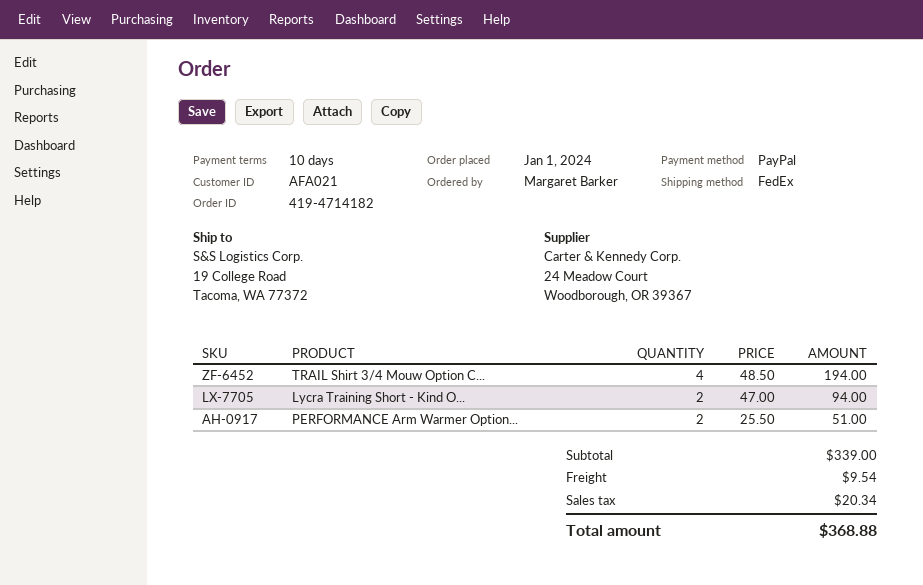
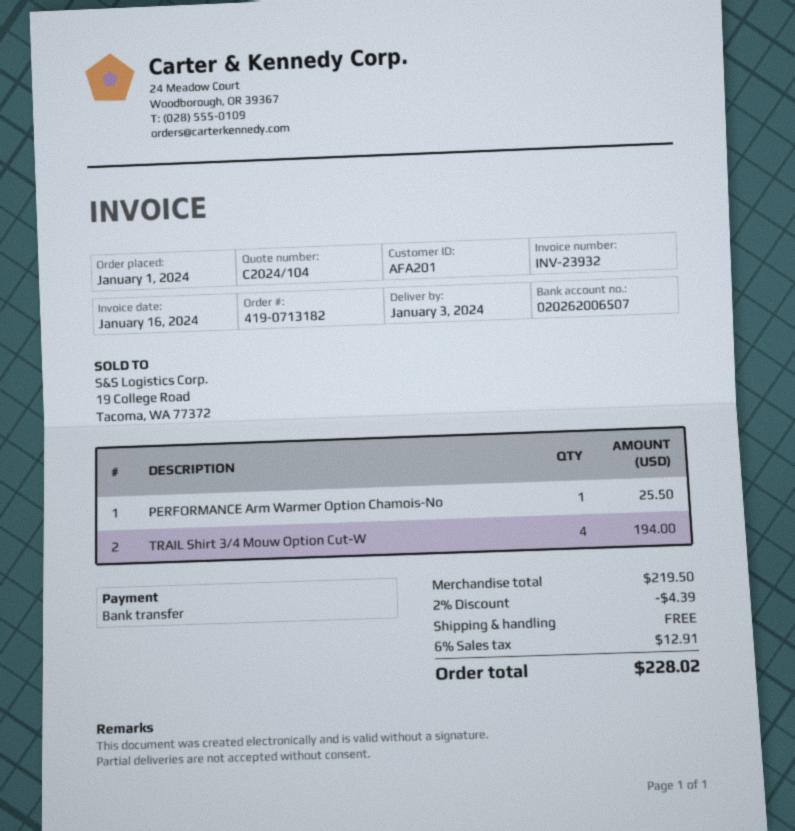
order number: 419-4714182 -> 419-0713182
customer number: AFA021 -> AFA201
payment method: PayPal -> bank transfer
Lycra Training Short - Kind O...: 2 for 94.00 -> none
PERFORMANCE Arm Warmer Option...: 2 for 51.00 -> 1 for 25.50
subtotal: 339.00 -> 219.50
discount: none -> 2% = 4.39
shipping: 9.54 -> 0.00
tax: 20.34 -> 12.91
total: 368.88 -> 228.02

